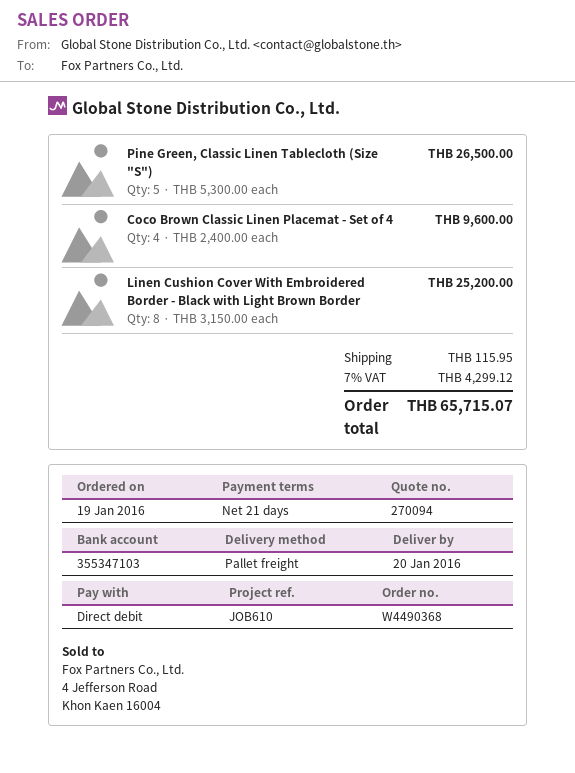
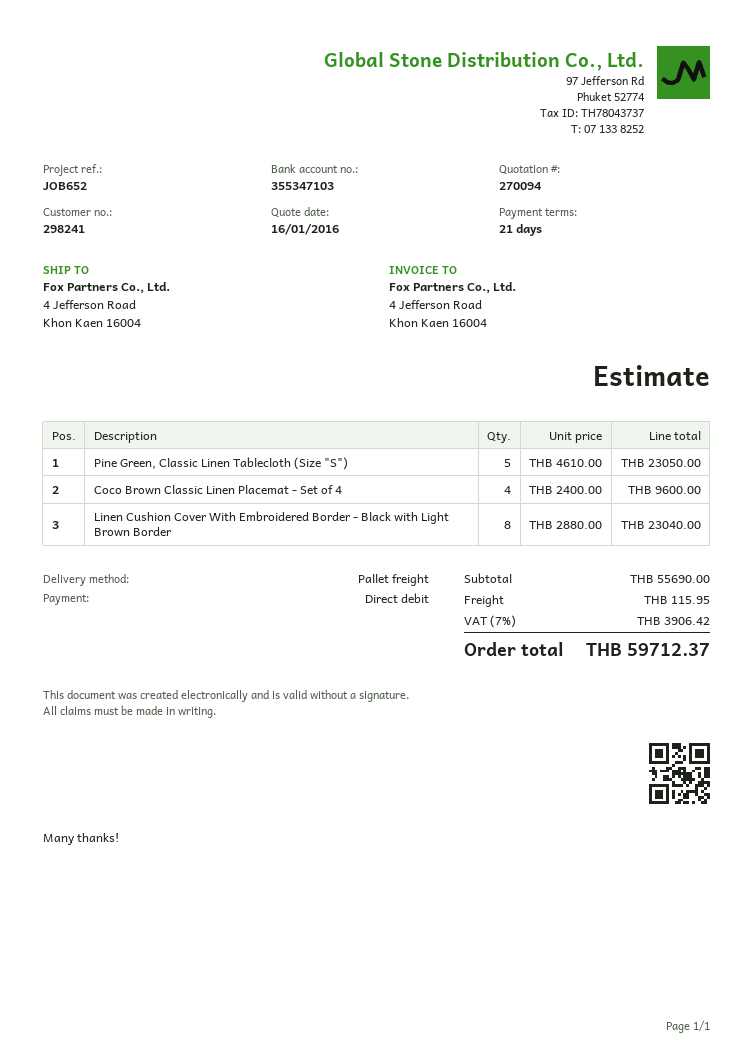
reference: JOB610 -> JOB652
Pine Green, Classic Linen Tablecloth (Size "S"): 5 x 5300.00 = 26500.00 -> 5 x 4610.00 = 23050.00
Linen Cushion Cover With Embroidered Border - Black with Light Brown Border: 8 x 3150.00 = 25200.00 -> 8 x 2880.00 = 23040.00
tax: 7% = 4299.12 -> 7% = 3906.42
total: 65715.07 -> 59712.37

